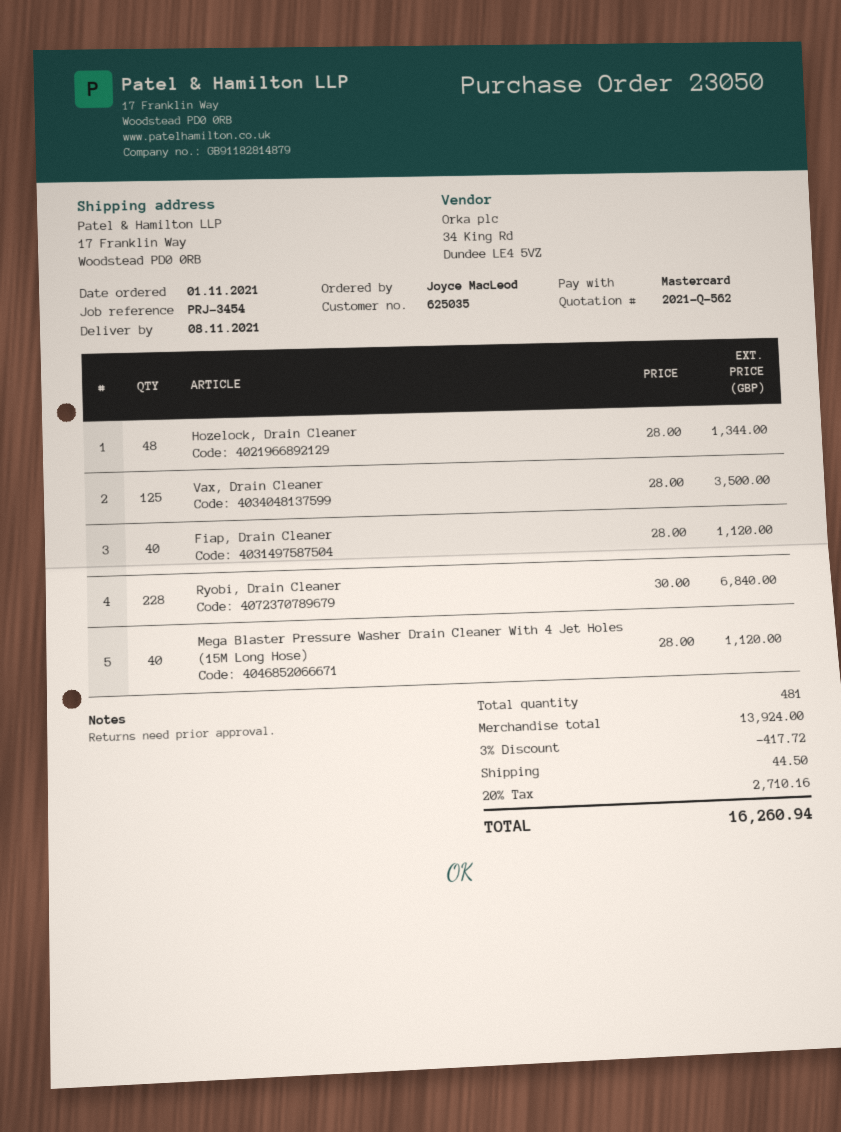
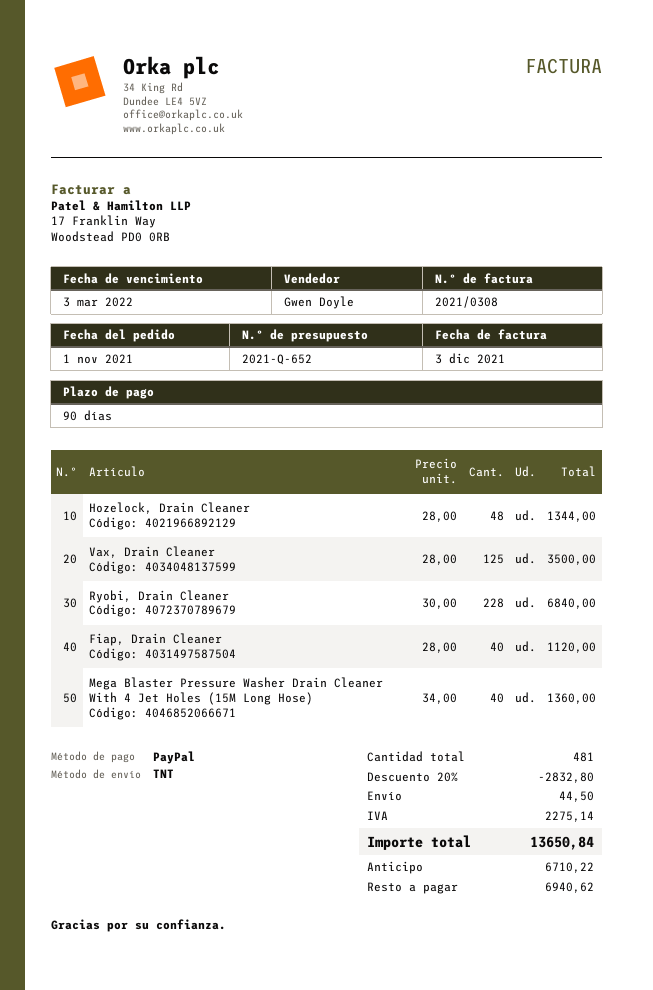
quote number: 2021-Q-562 -> 2021-Q-652
payment method: Mastercard -> PayPal
Mega Blaster Pressure Washer Drain Cleaner With 4 Jet Holes (15M Long Hose): 40 x 28.00 = 1120.00 -> 40 x 34.00 = 1360.00
discount: 3% = 417.72 -> 20% = 2832.80
tax: 2710.16 -> 2275.14
total: 16260.94 -> 13650.84

